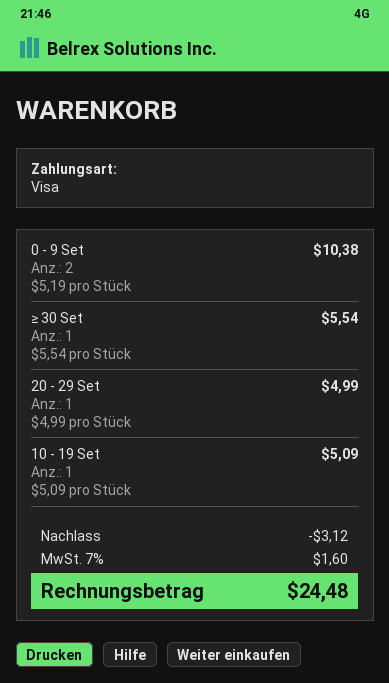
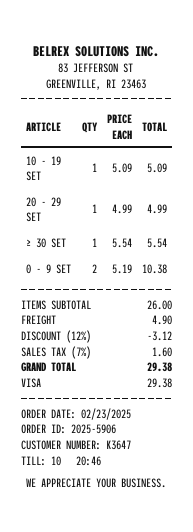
shipping: none -> 4.90
total: 24.48 -> 29.38

